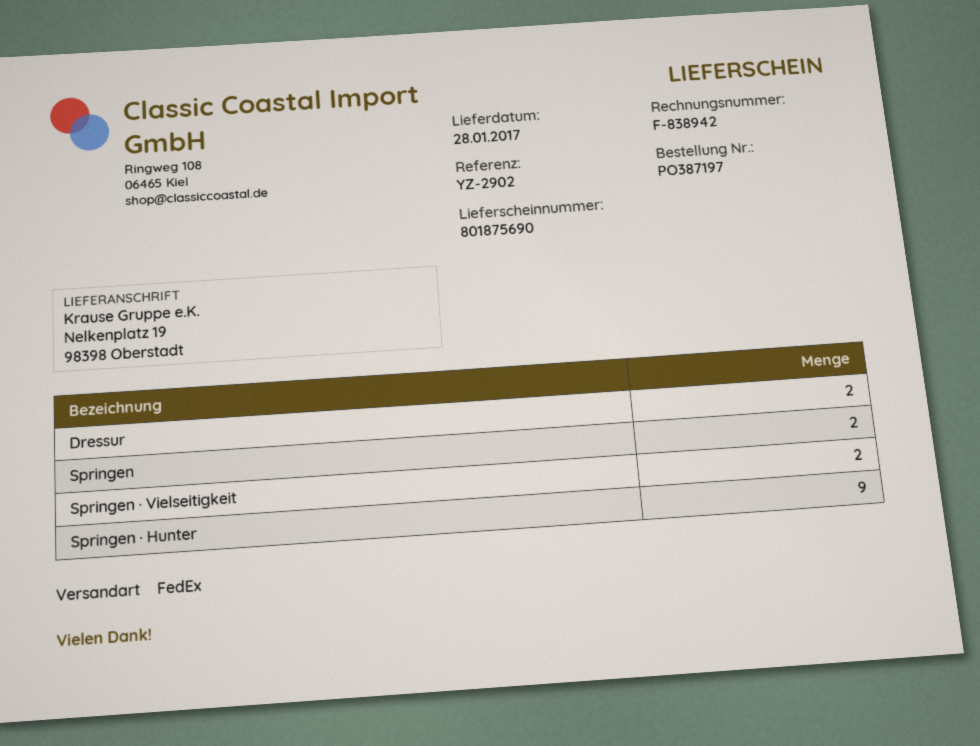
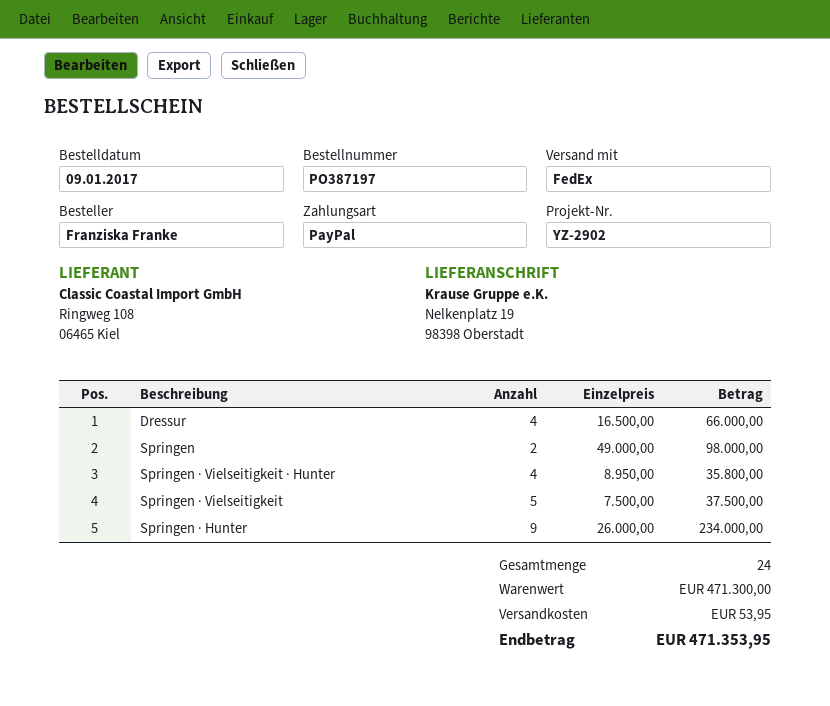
Dressur: 2 -> 4
Springen · Vielseitigkeit: 2 -> 5
Springen · Vielseitigkeit · Hunter: none -> 4

